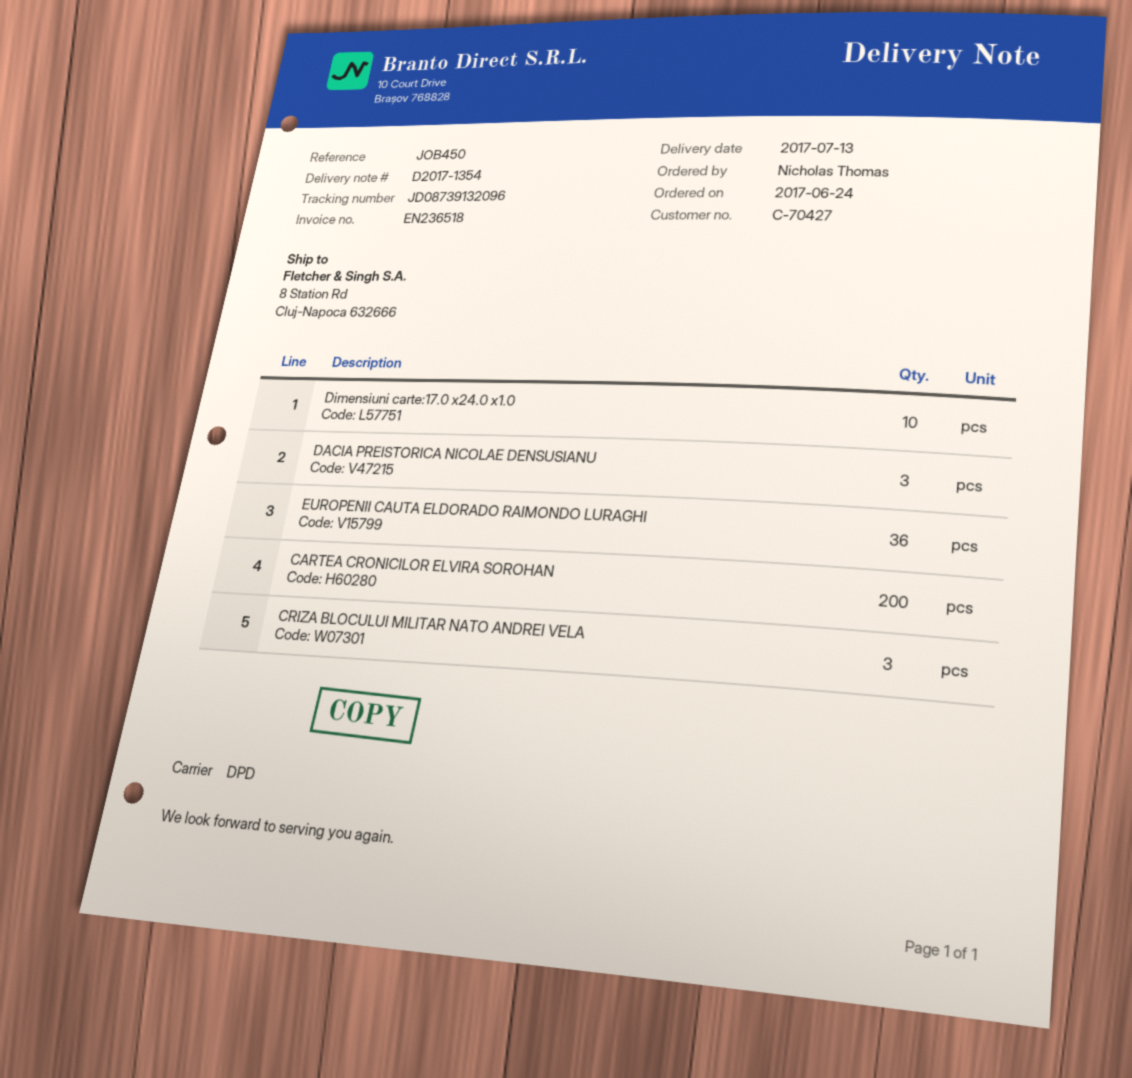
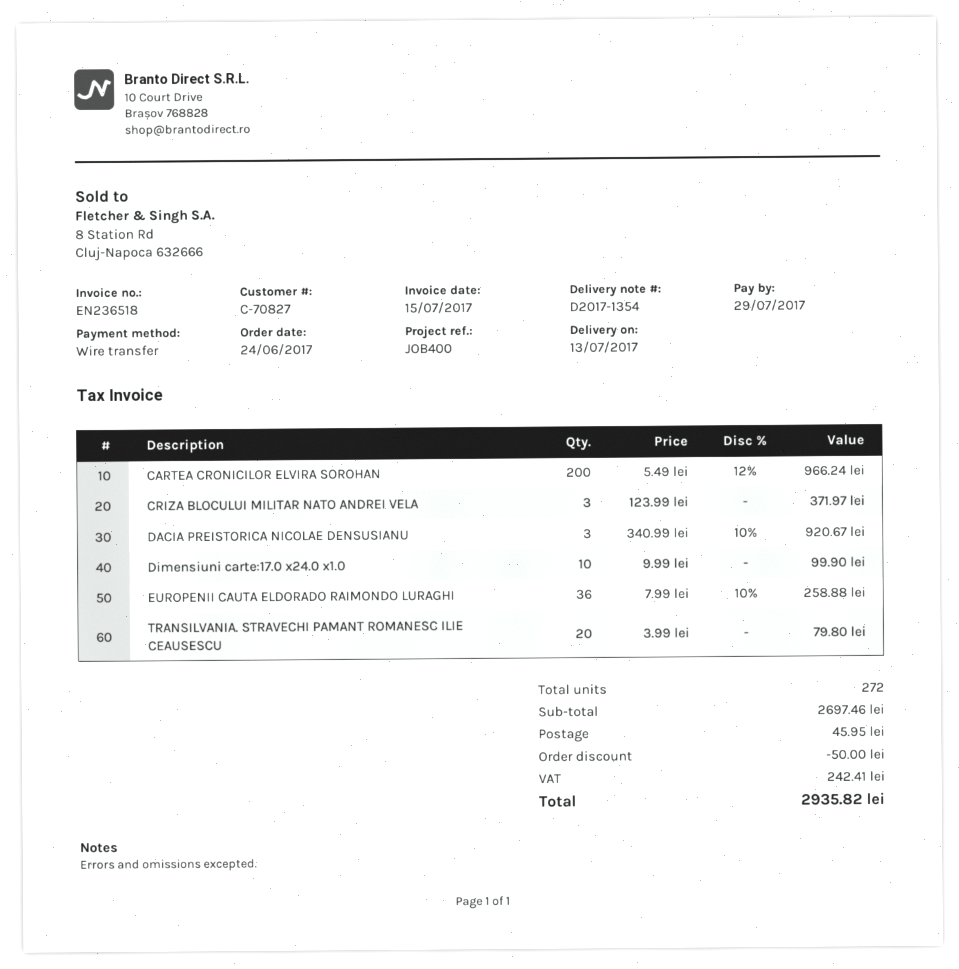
customer number: C-70427 -> C-70827
reference: JOB450 -> JOB400
TRANSILVANIA. STRAVECHI PAMANT ROMANESC ILIE CEAUSESCU: none -> 20

